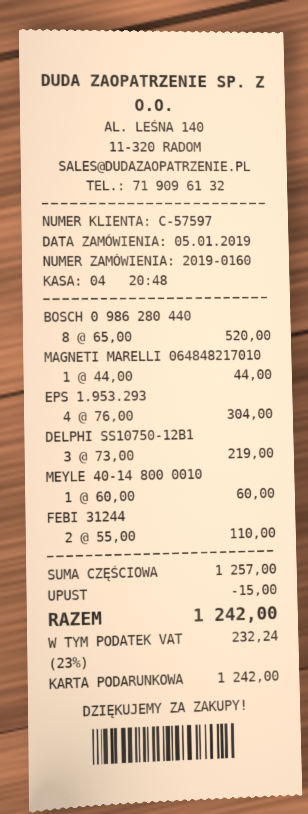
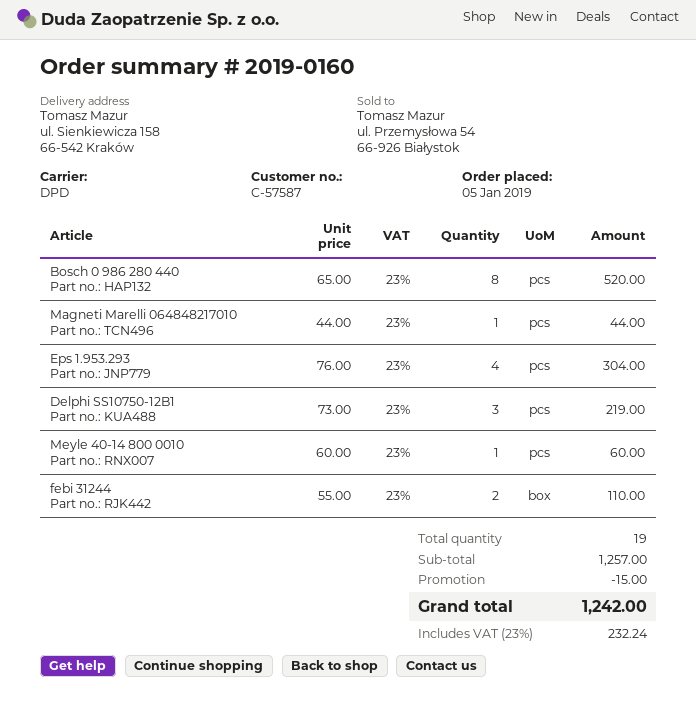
customer number: C-57597 -> C-57587

